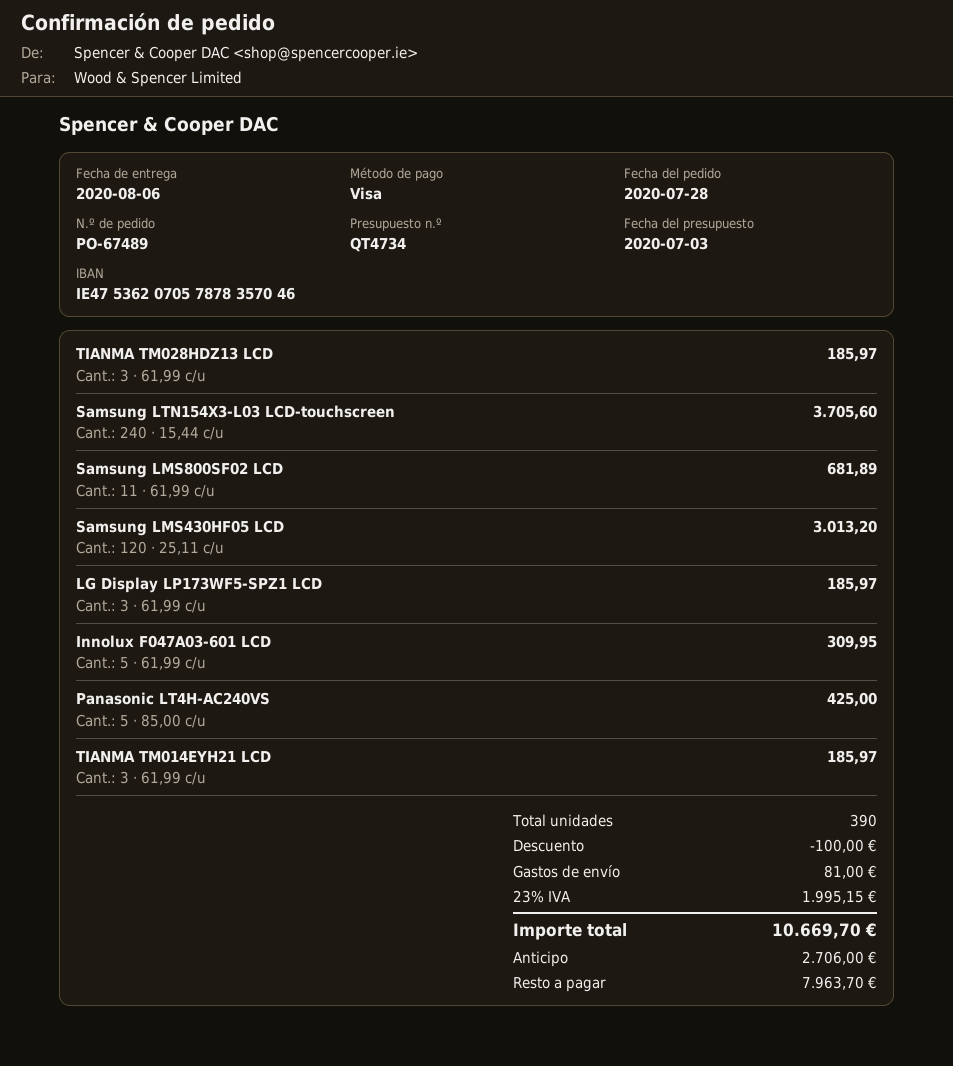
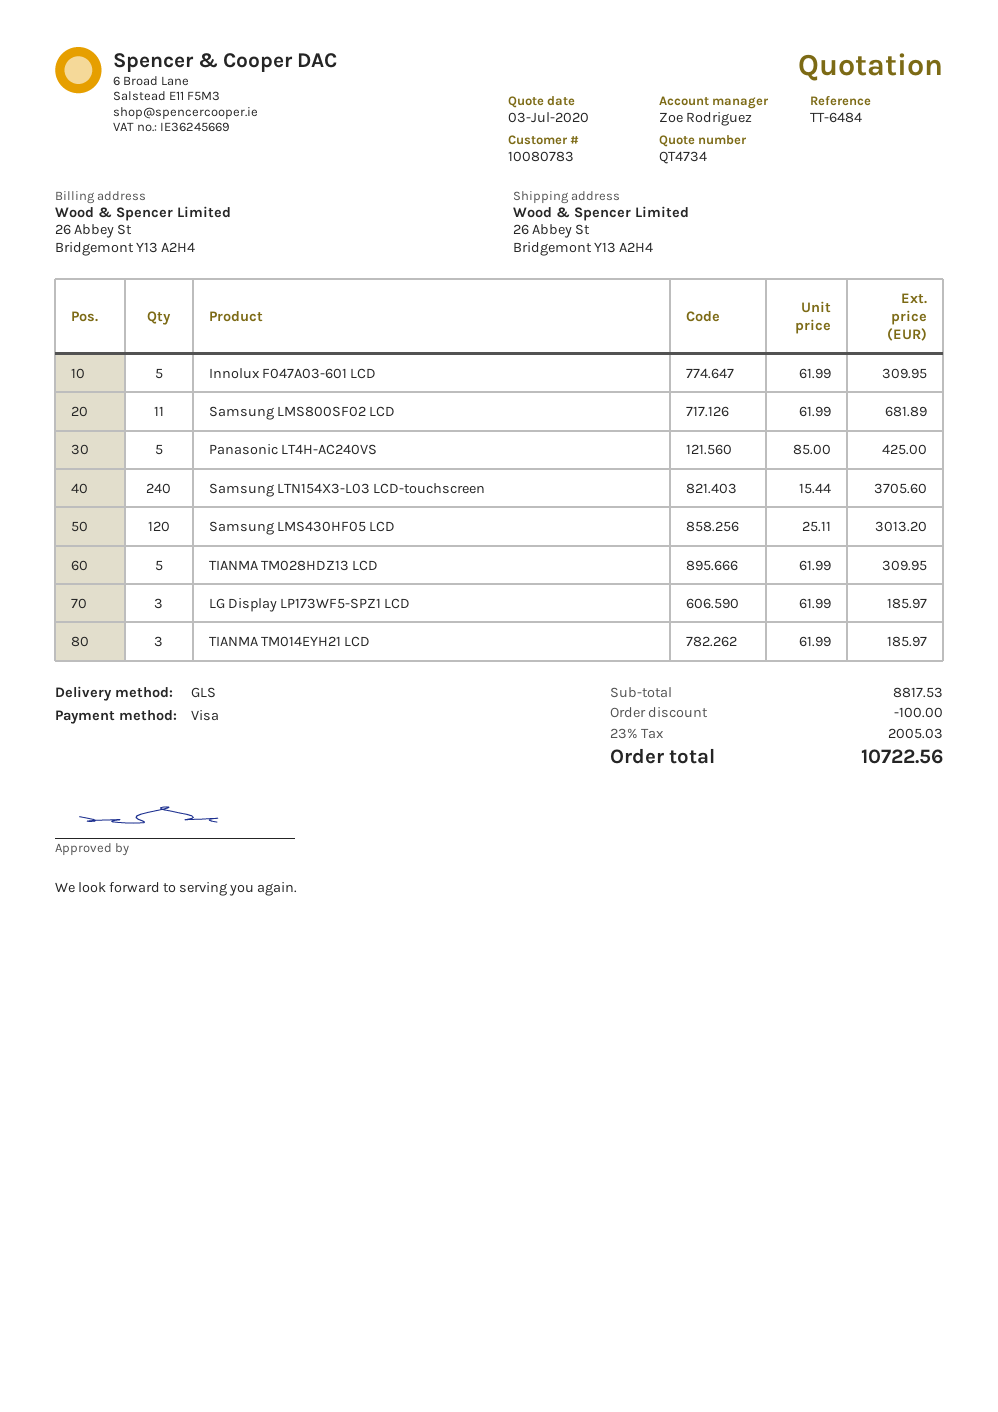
TIANMA TM028HDZ13 LCD: 3 x 61.99 = 185.97 -> 5 x 61.99 = 309.95
shipping: 81.00 -> none
tax: 23% = 1995.15 -> 23% = 2005.03
total: 10669.70 -> 10722.56

